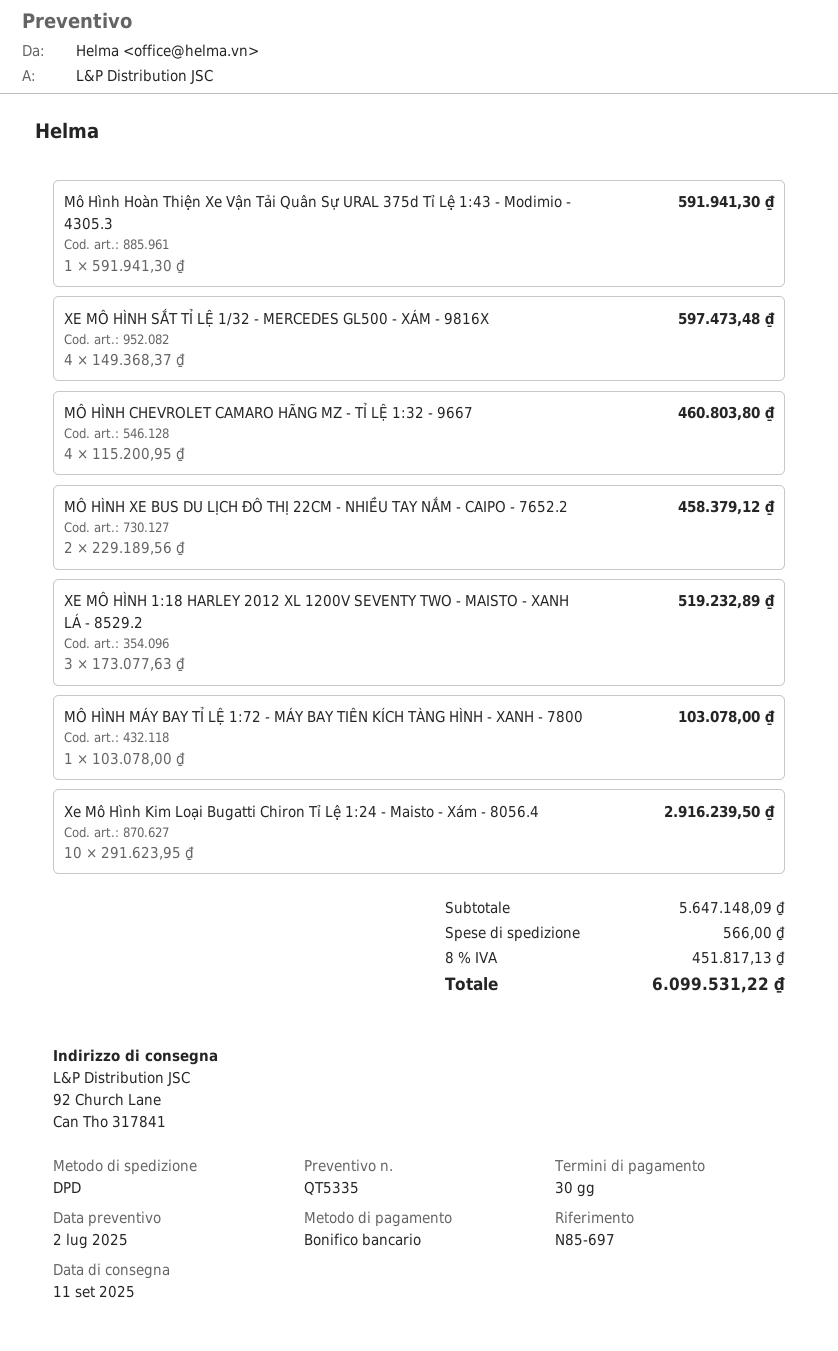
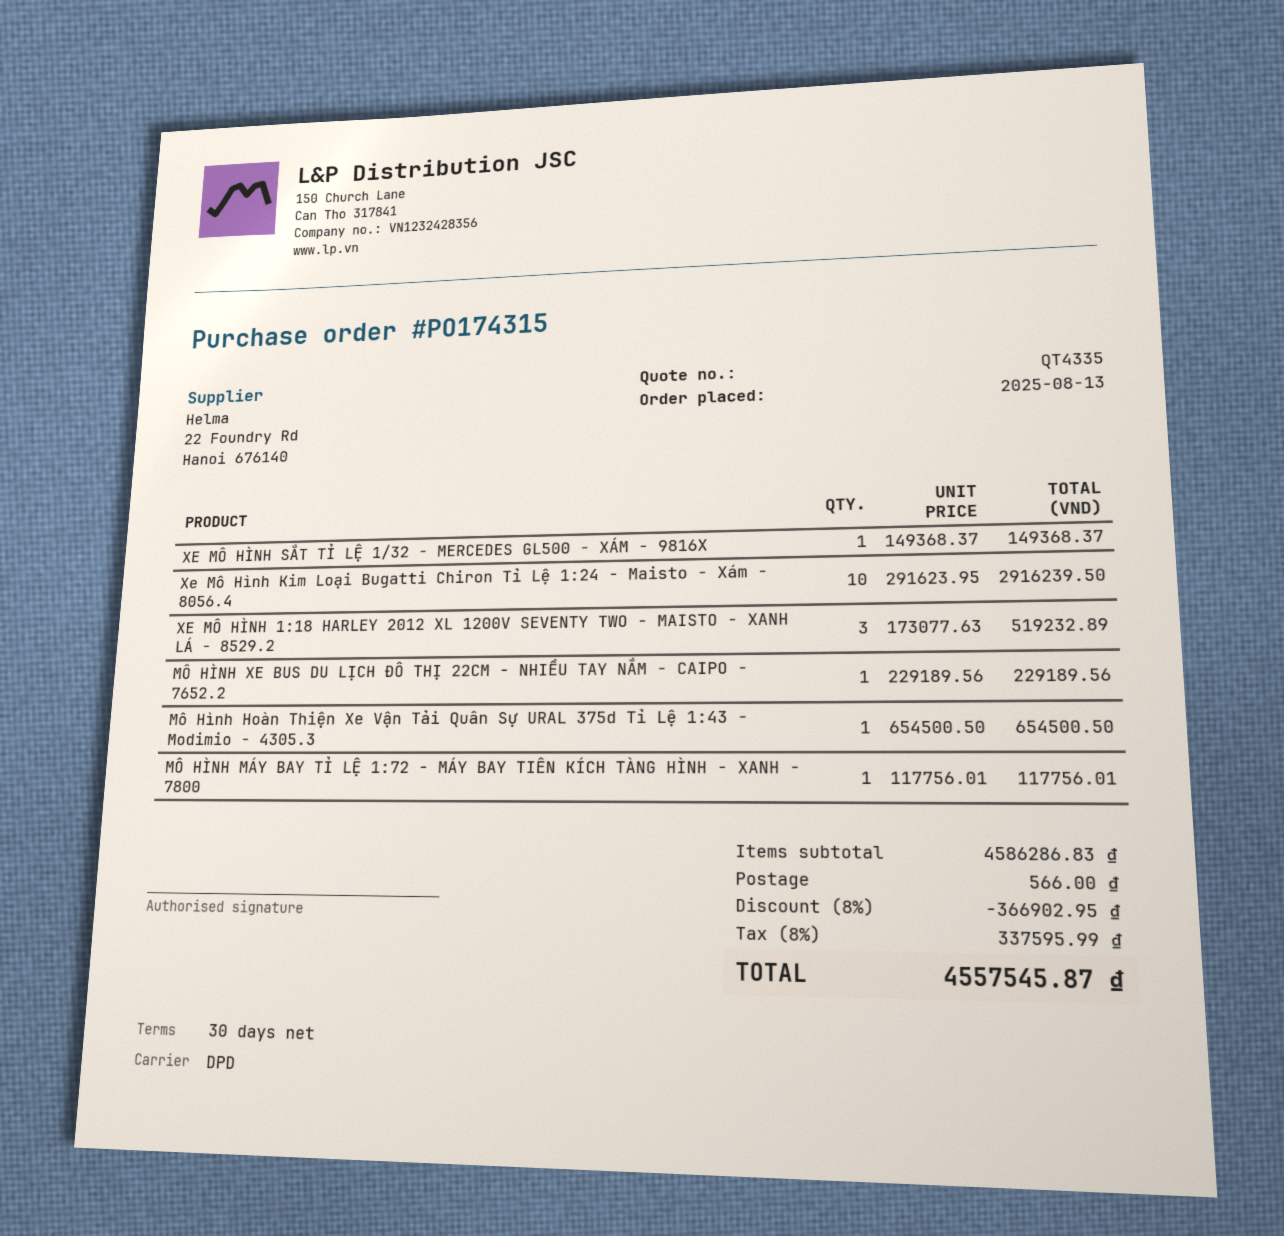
quote number: QT5335 -> QT4335
Mô Hình Hoàn Thiện Xe Vận Tải Quân Sự URAL 375d Tỉ Lệ 1:43 - Modimio - 4305.3: 1 x 591941.30 = 591941.30 -> 1 x 654500.50 = 654500.50
XE MÔ HÌNH SẮT TỈ LỆ 1/32 - MERCEDES GL500 - XÁM - 9816X: 4 x 149368.37 = 597473.48 -> 1 x 149368.37 = 149368.37
MÔ HÌNH CHEVROLET CAMARO HÃNG MZ - TỈ LỆ 1:32 - 9667: 4 x 115200.95 = 460803.80 -> none
MÔ HÌNH XE BUS DU LỊCH ĐÔ THỊ 22CM - NHIỀU TAY NẮM - CAIPO - 7652.2: 2 x 229189.56 = 458379.12 -> 1 x 229189.56 = 229189.56
MÔ HÌNH MÁY BAY TỈ LỆ 1:72 - MÁY BAY TIÊN KÍCH TÀNG HÌNH - XANH - 7800: 1 x 103078.00 = 103078.00 -> 1 x 117756.01 = 117756.01
subtotal: 5647148.09 -> 4586286.83
discount: none -> 8% = 366902.95
tax: 8% = 451817.13 -> 8% = 337595.99
total: 6099531.22 -> 4557545.87

